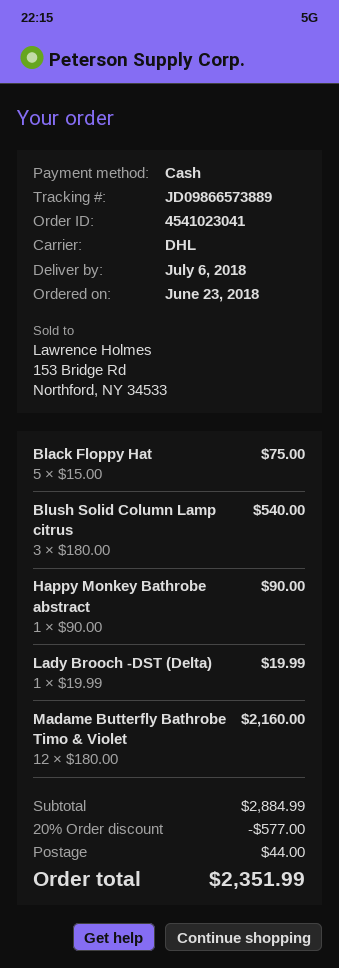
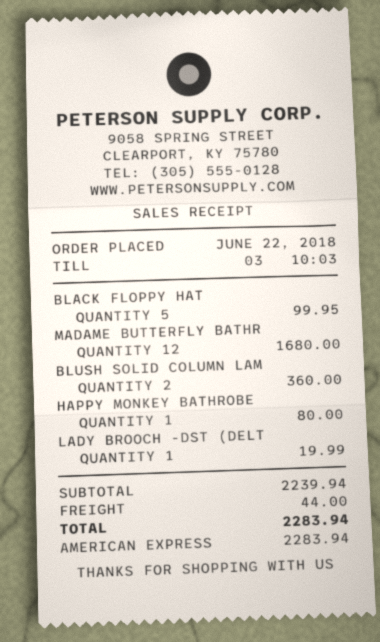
order date: 2018-06-23 -> 2018-06-22
payment method: cash -> American Express
Black Floppy Hat: 5 for 75.00 -> 5 for 99.95
Blush Solid Column Lamp citrus: 3 for 540.00 -> 2 for 360.00
Happy Monkey Bathrobe abstract: 1 for 90.00 -> 1 for 80.00
Madame Butterfly Bathrobe Timo & Violet: 12 for 2160.00 -> 12 for 1680.00
subtotal: 2884.99 -> 2239.94
discount: 20% = 577.00 -> none
total: 2351.99 -> 2283.94

